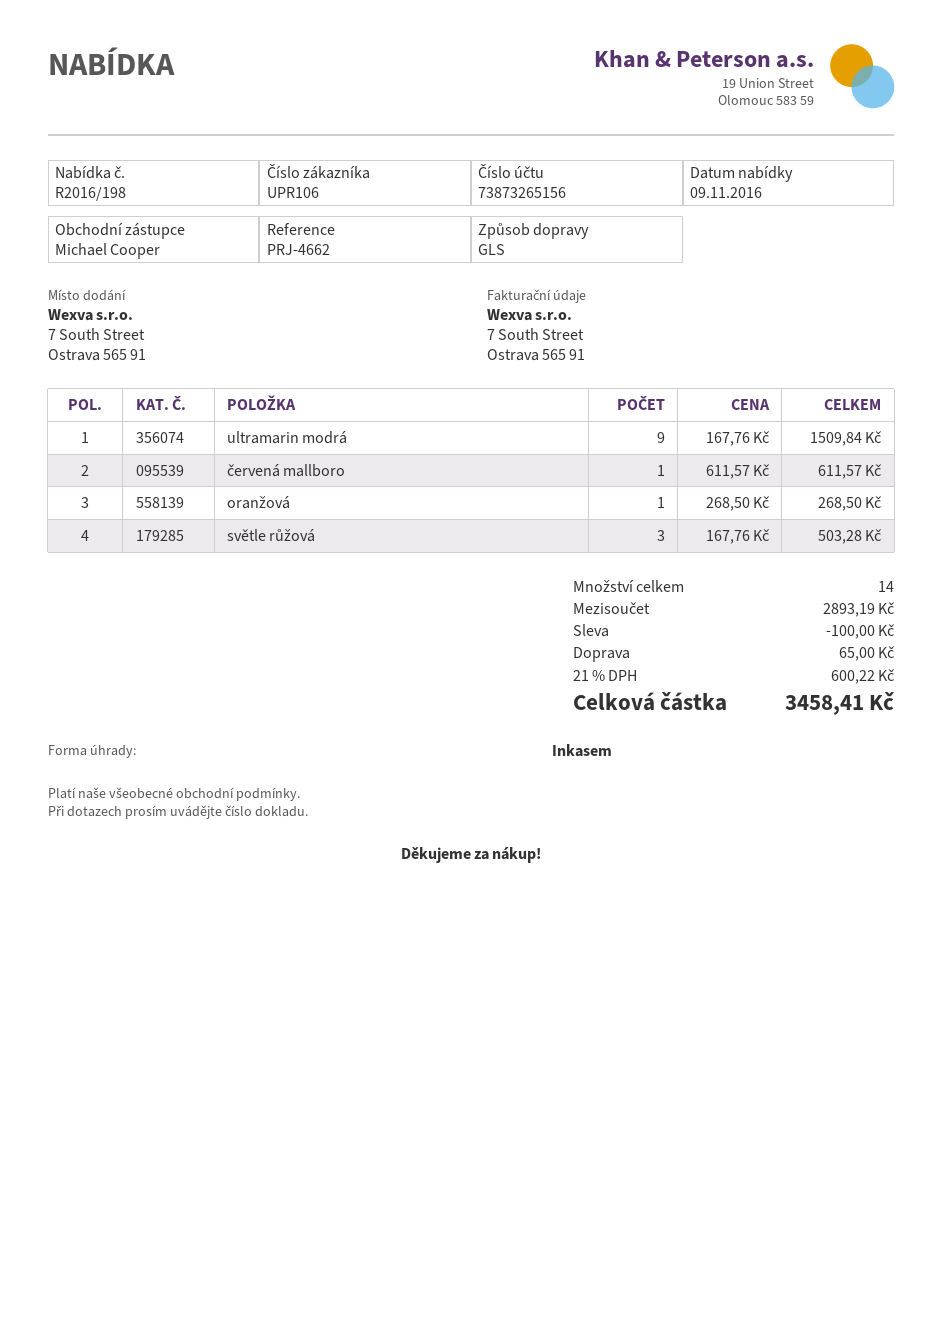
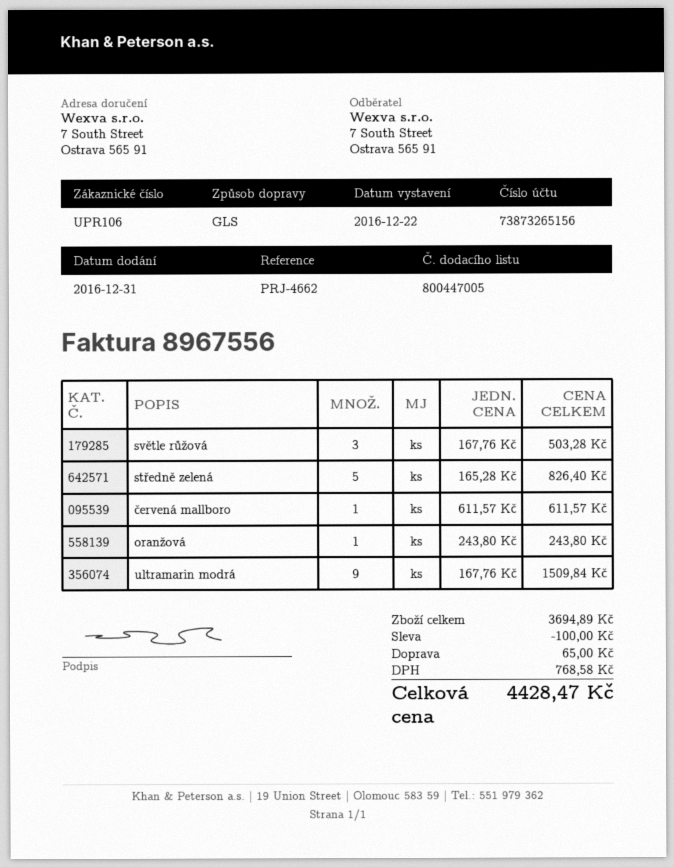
oranžová: 1 x 268.50 = 268.50 -> 1 x 243.80 = 243.80
středně zelená: none -> 5 x 165.28 = 826.40
subtotal: 2893.19 -> 3694.89
tax: 600.22 -> 768.58
total: 3458.41 -> 4428.47

